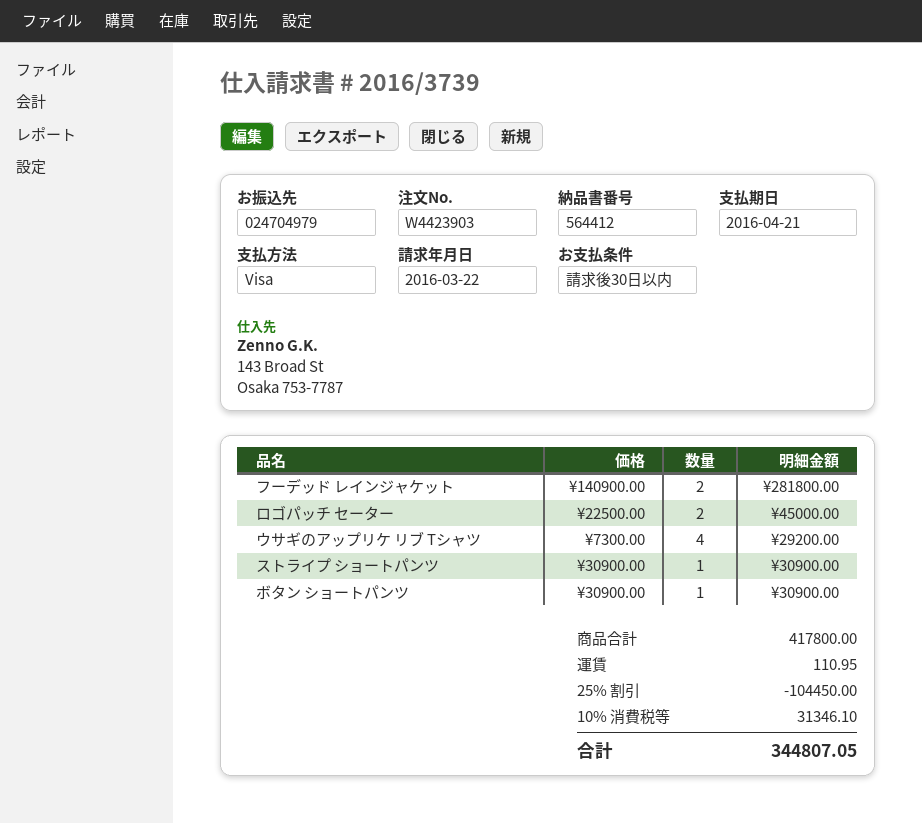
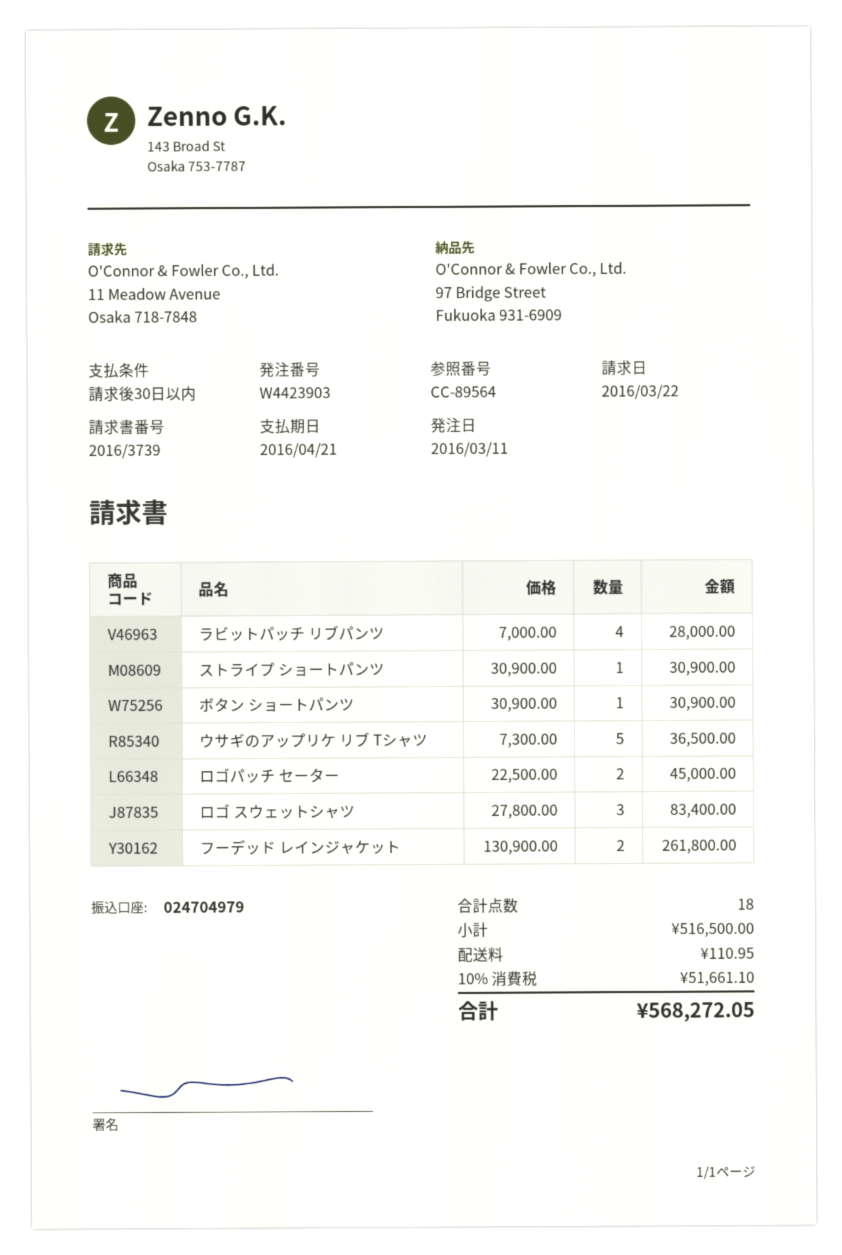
フーデッド レインジャケット: 2 x 140900.00 = 281800.00 -> 2 x 130900.00 = 261800.00
ウサギのアップリケ リブ Tシャツ: 4 x 7300.00 = 29200.00 -> 5 x 7300.00 = 36500.00
ラビットパッチ リブパンツ: none -> 4 x 7000.00 = 28000.00
ロゴ スウェットシャツ: none -> 3 x 27800.00 = 83400.00
subtotal: 417800.00 -> 516500.00
discount: 25% = 104450.00 -> none
tax: 10% = 31346.10 -> 10% = 51661.10
total: 344807.05 -> 568272.05

